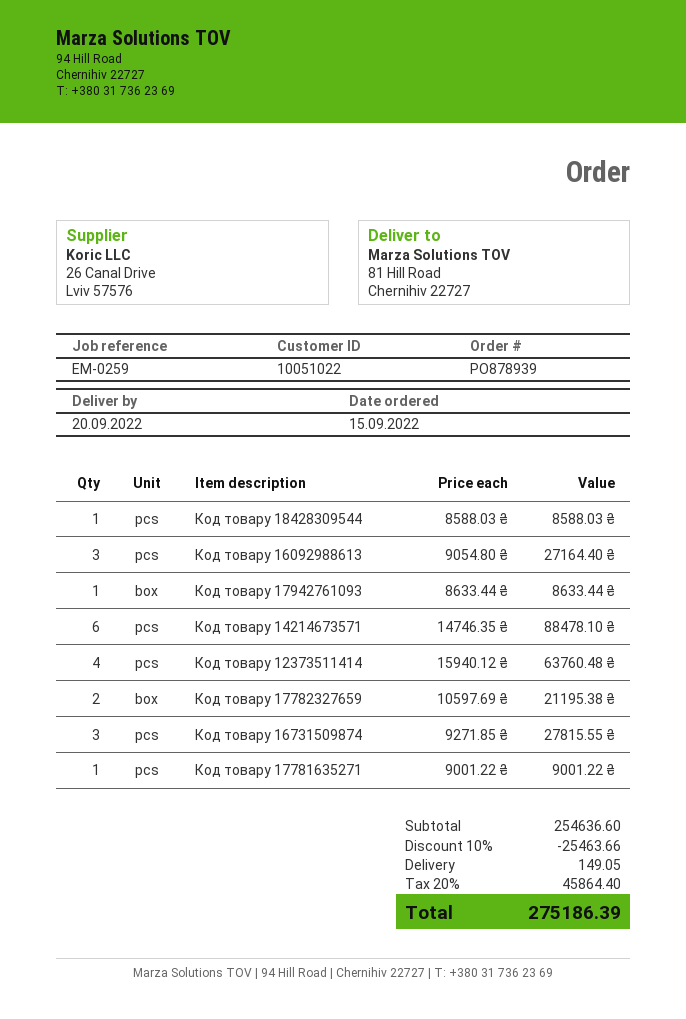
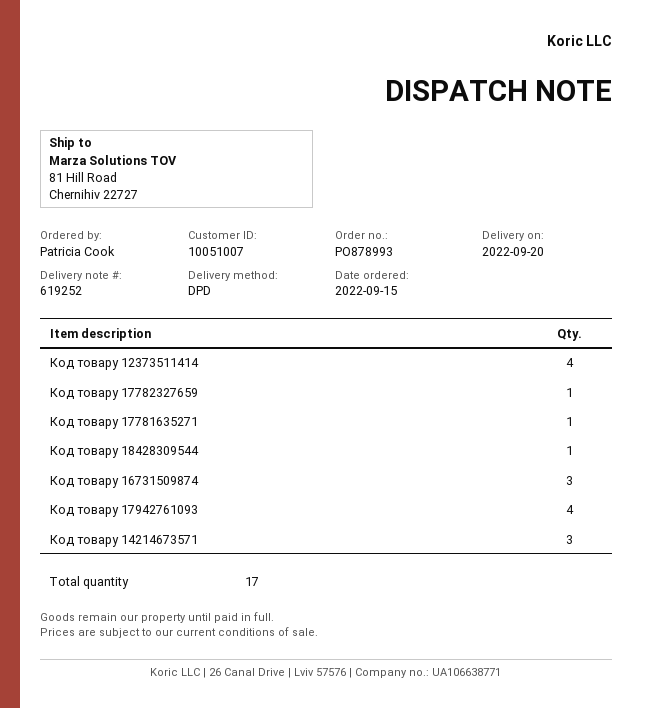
order number: PO878939 -> PO878993
customer number: 10051022 -> 10051007
Код товару 16092988613: 3 -> none
Код товару 17942761093: 1 -> 4
Код товару 14214673571: 6 -> 3
Код товару 17782327659: 2 -> 1

